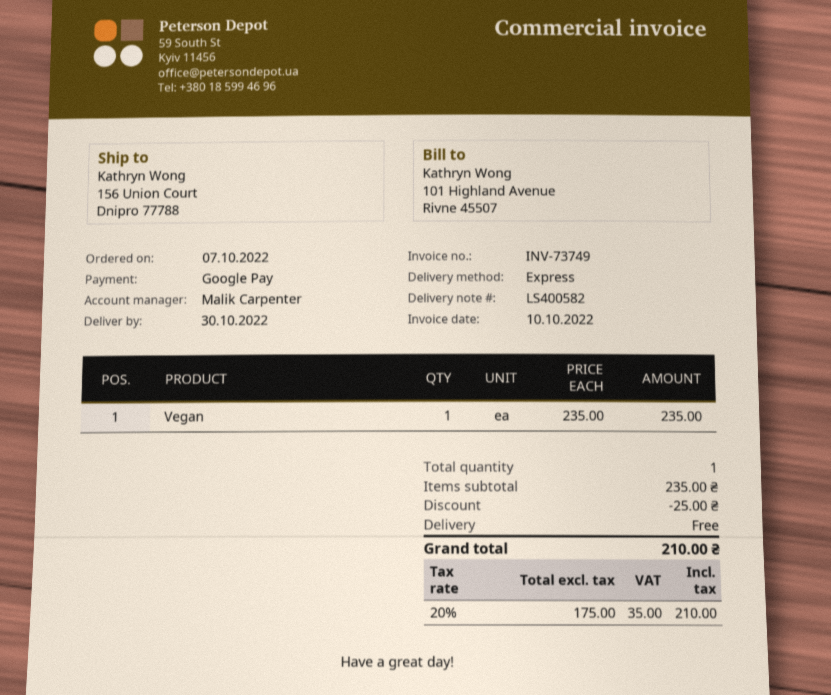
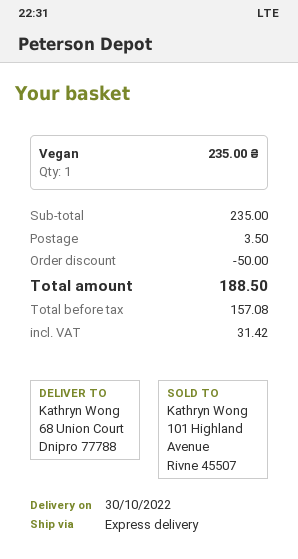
ship to: 156 Union Court, Dnipro 77788 -> 68 Union Court, Dnipro 77788
discount: 25.00 -> 50.00
shipping: 0.00 -> 3.50
net: 175.00 -> 157.08
tax: 35.00 -> 31.42
total: 210.00 -> 188.50

